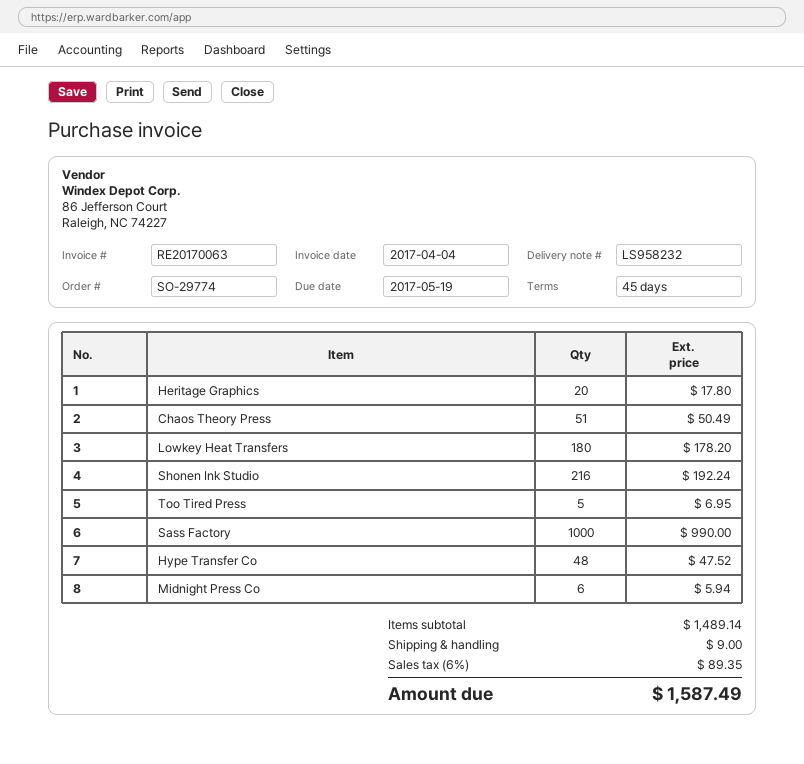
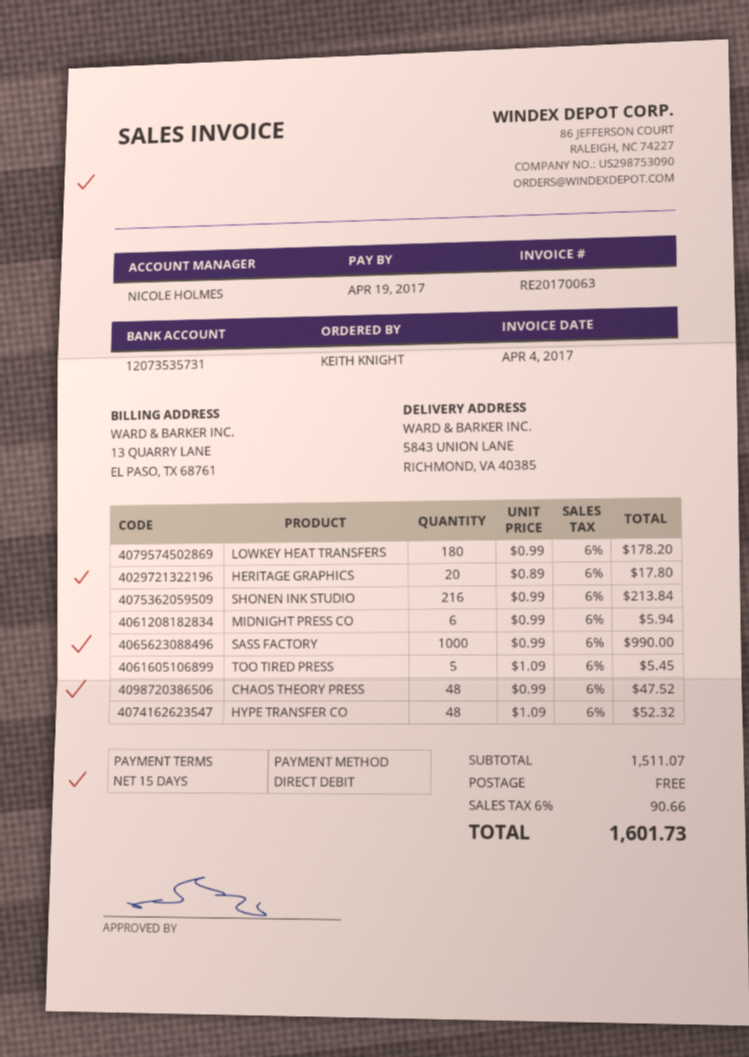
payment terms: 45 days -> 15 days
due date: 2017-05-19 -> 2017-04-19
Chaos Theory Press: 51 for 50.49 -> 48 for 47.52
Shonen Ink Studio: 216 for 192.24 -> 216 for 213.84
Too Tired Press: 5 for 6.95 -> 5 for 5.45
Hype Transfer Co: 48 for 47.52 -> 48 for 52.32
subtotal: 1489.14 -> 1511.07
shipping: 9.00 -> 0.00
tax: 6% = 89.35 -> 6% = 90.66
total: 1587.49 -> 1601.73

